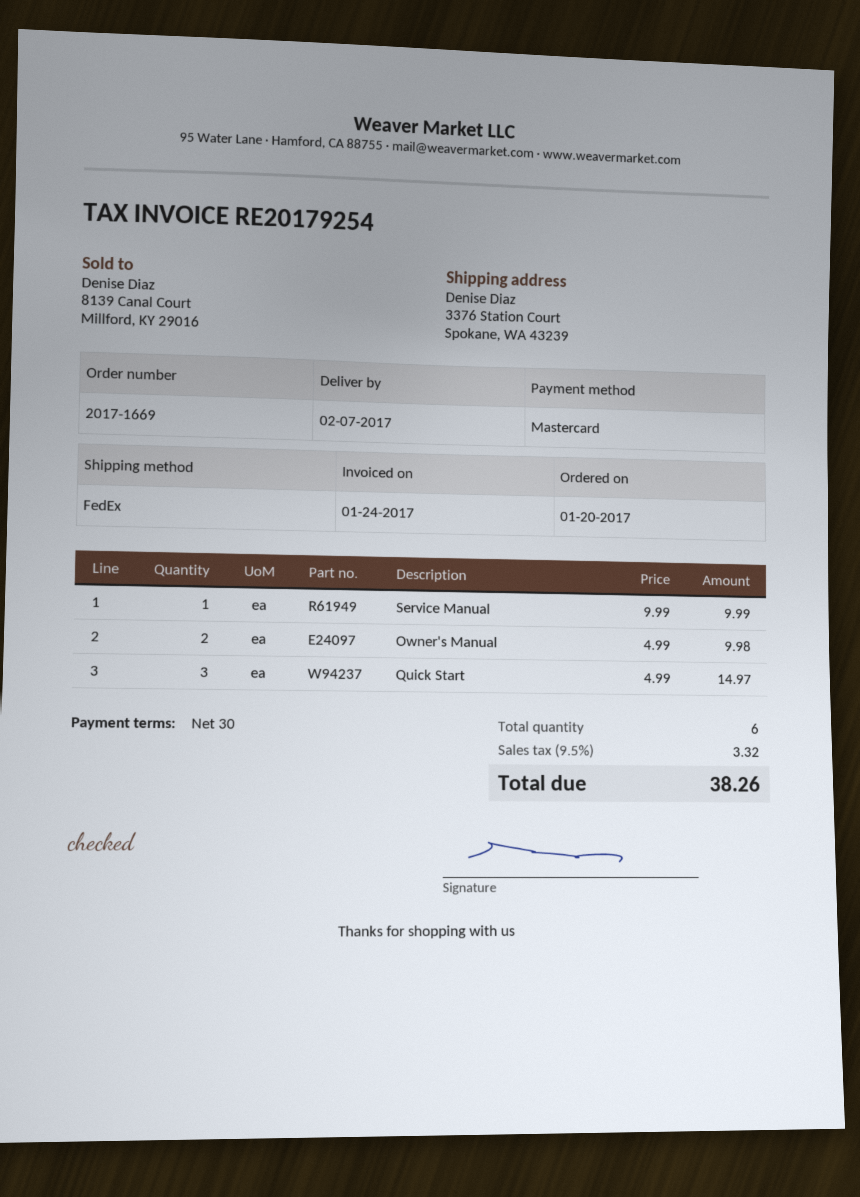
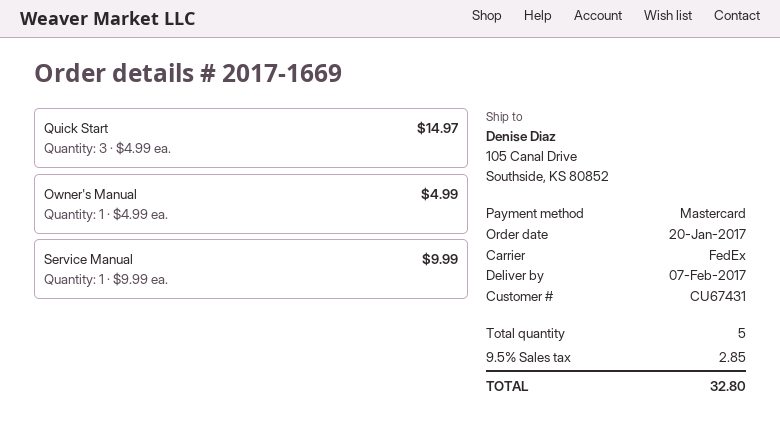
ship to: 3376 Station Court, Spokane, WA 43239 -> 105 Canal Drive, Southside, KS 80852
Owner's Manual: 2 x 4.99 = 9.98 -> 1 x 4.99 = 4.99
total quantity: 6 -> 5
tax: 9.5% = 3.32 -> 9.5% = 2.85
total: 38.26 -> 32.80

